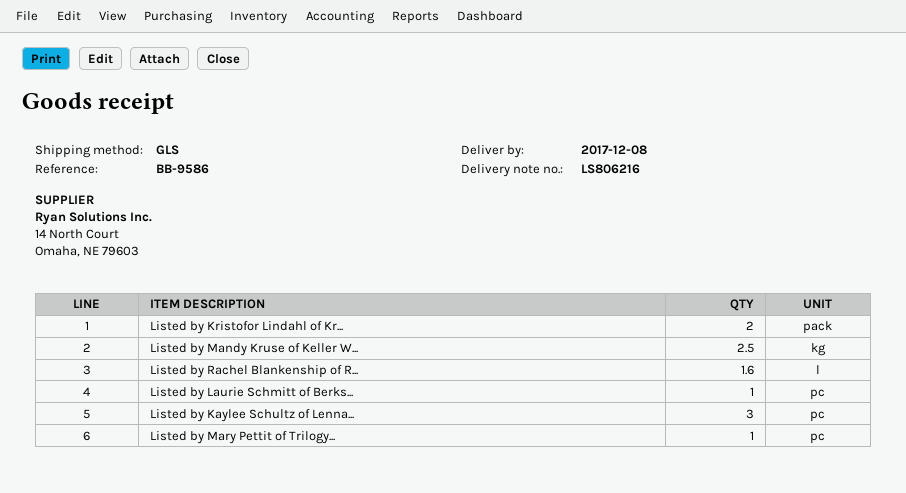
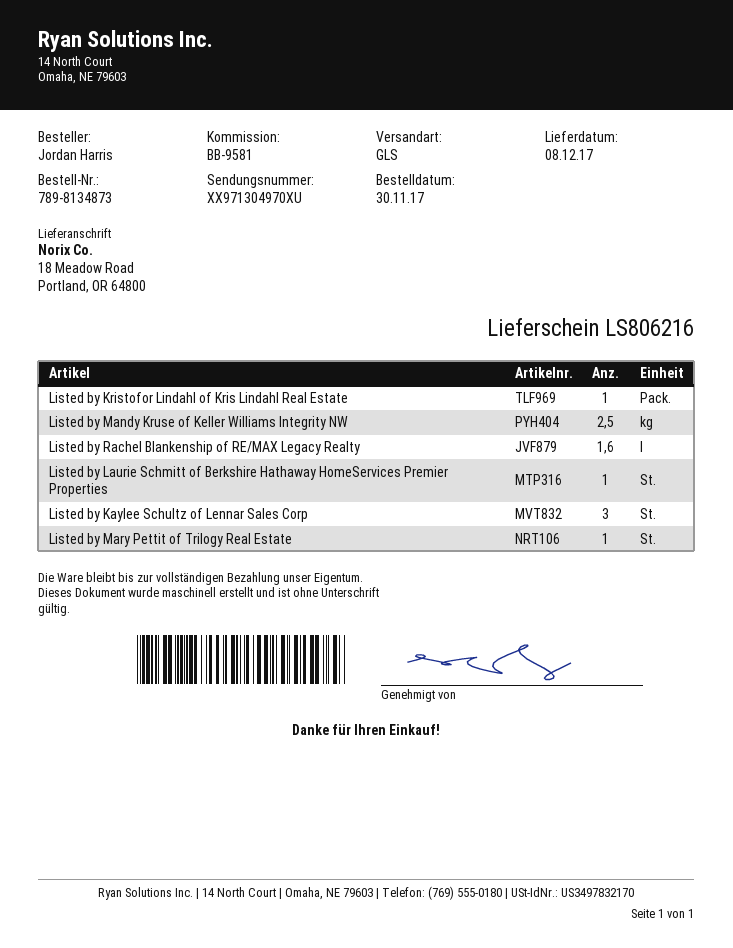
reference: BB-9586 -> BB-9581
Listed by Kristofor Lindahl of Kr...: 2 -> 1

